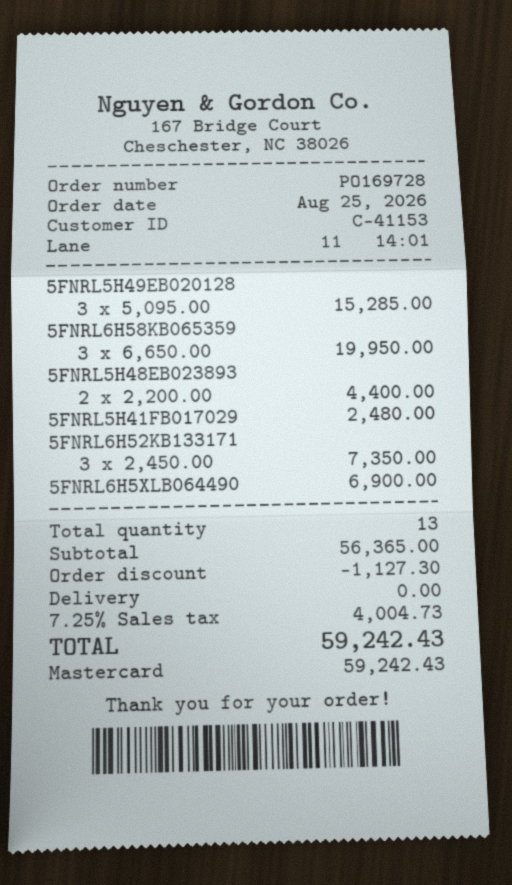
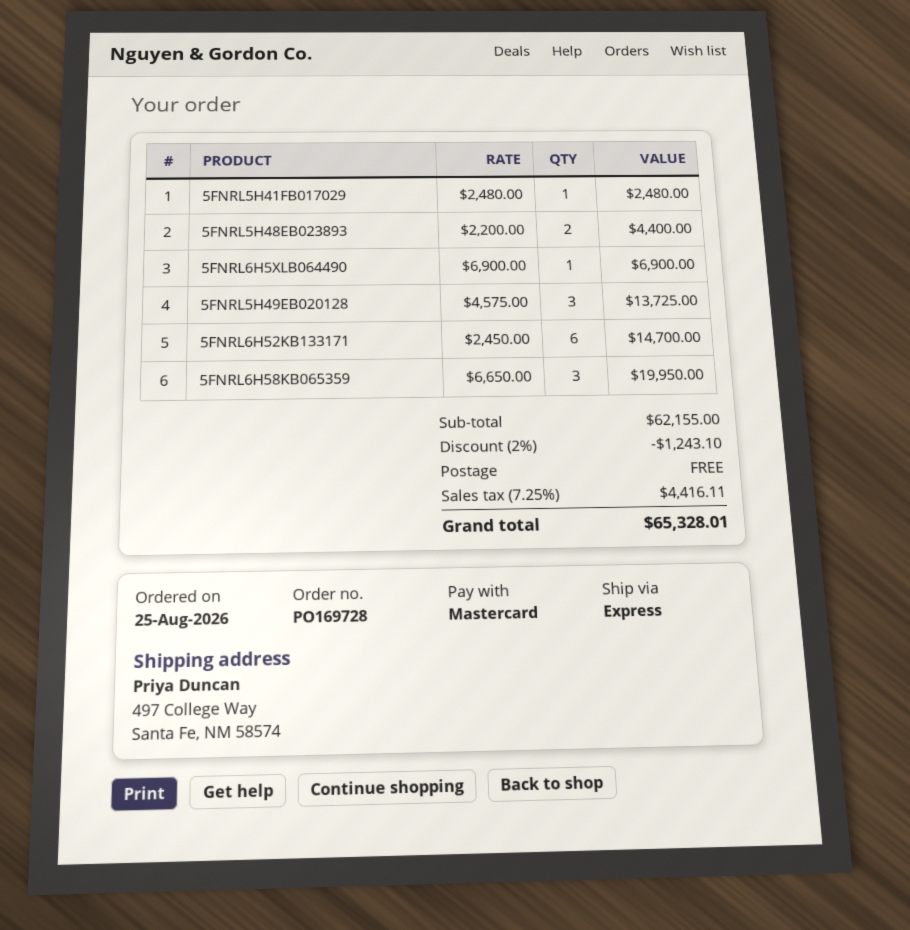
5FNRL5H49EB020128: 3 x 5095.00 = 15285.00 -> 3 x 4575.00 = 13725.00
5FNRL6H52KB133171: 3 x 2450.00 = 7350.00 -> 6 x 2450.00 = 14700.00
subtotal: 56365.00 -> 62155.00
discount: 1127.30 -> 1243.10
tax: 7.25% = 4004.73 -> 7.25% = 4416.11
total: 59242.43 -> 65328.01

